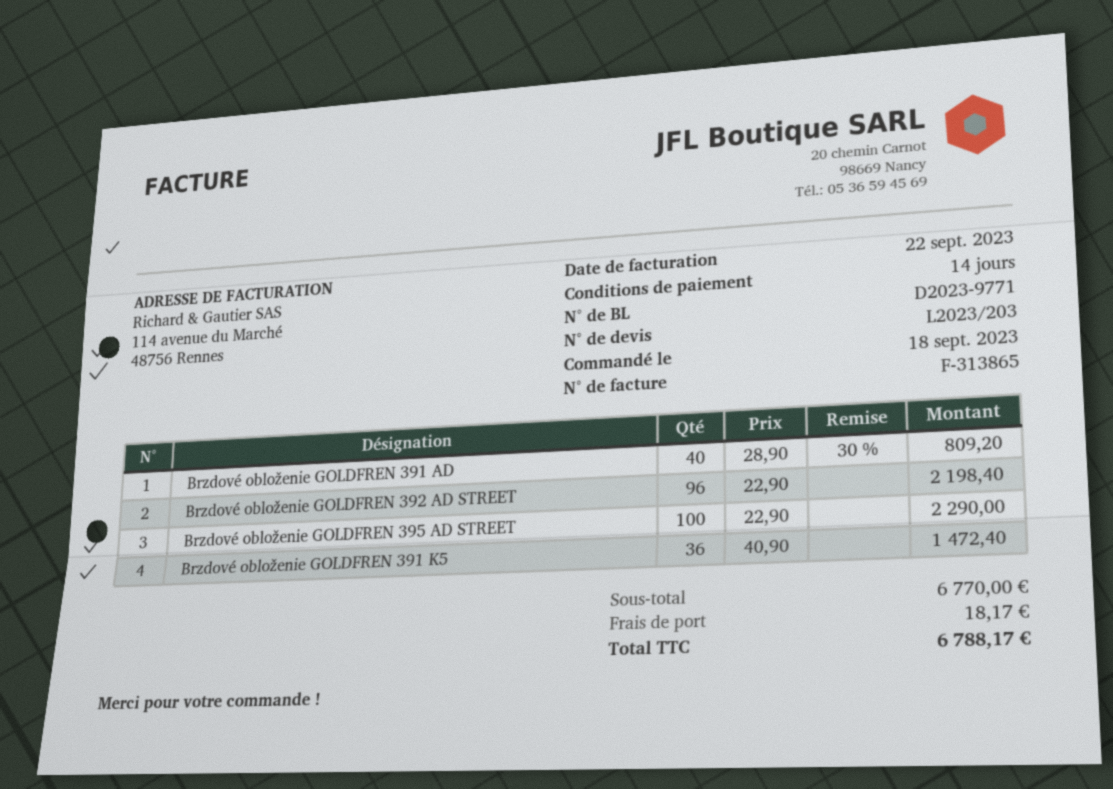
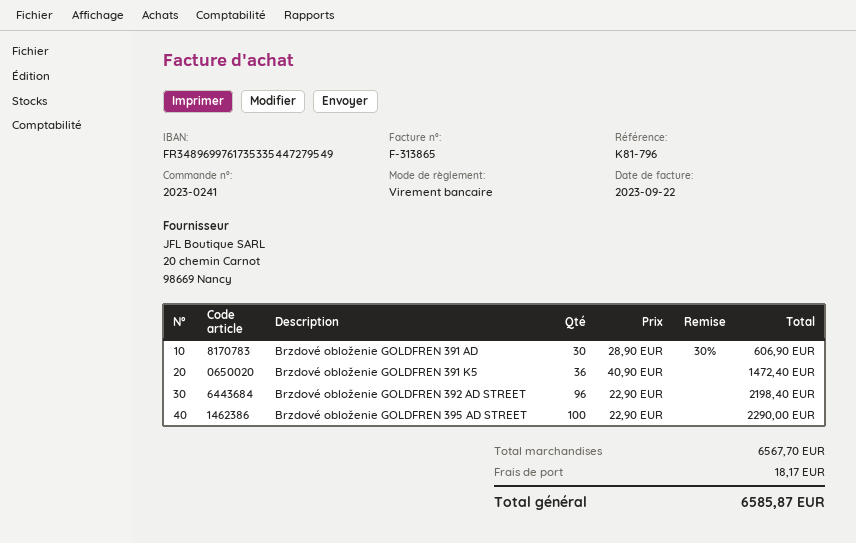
Brzdové obloženie GOLDFREN 391 AD: 40 x 28.90 - 30% = 809.20 -> 30 x 28.90 - 30% = 606.90
subtotal: 6770.00 -> 6567.70
total: 6788.17 -> 6585.87

